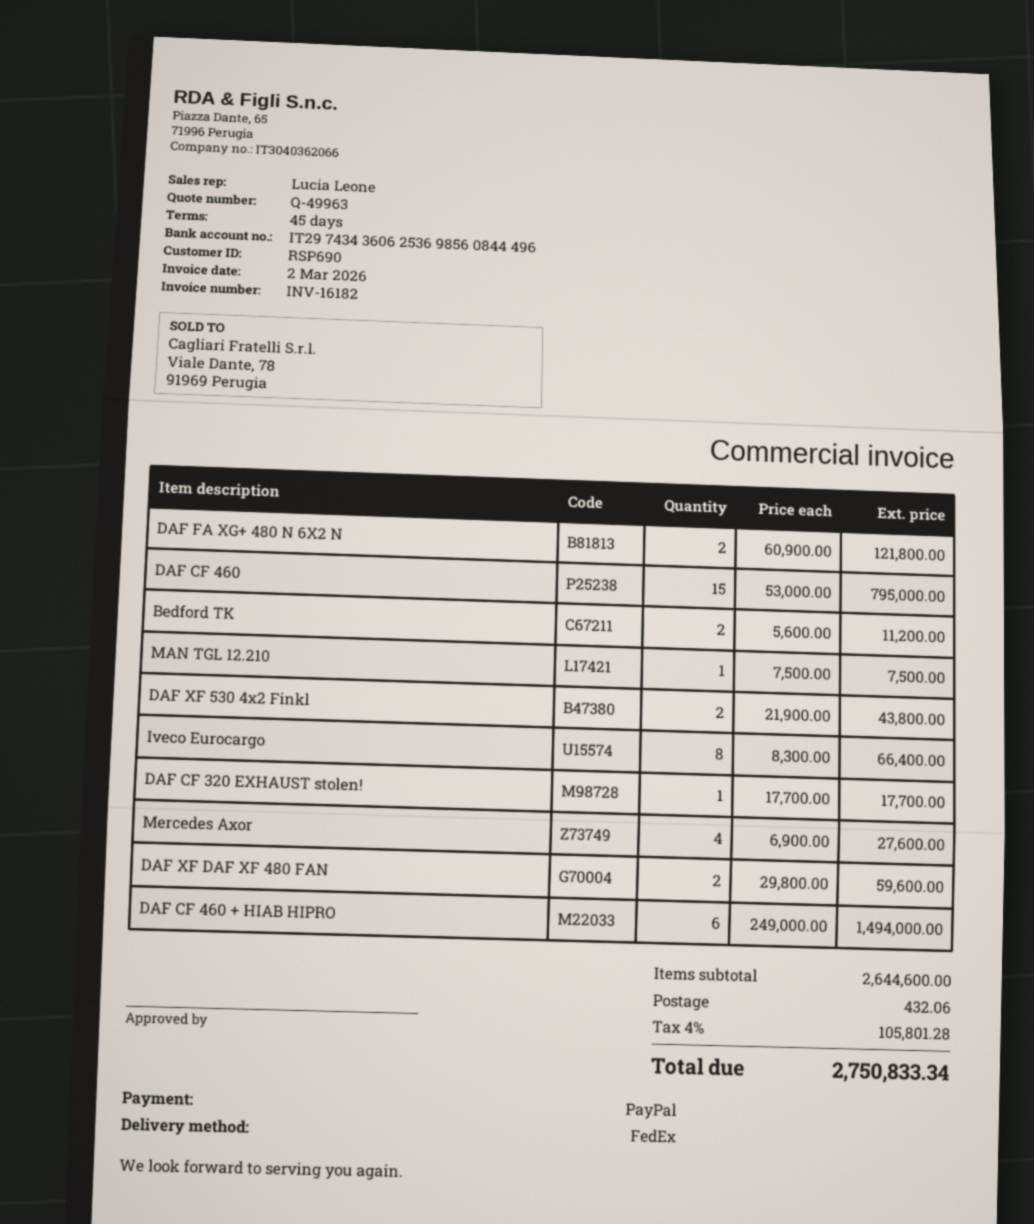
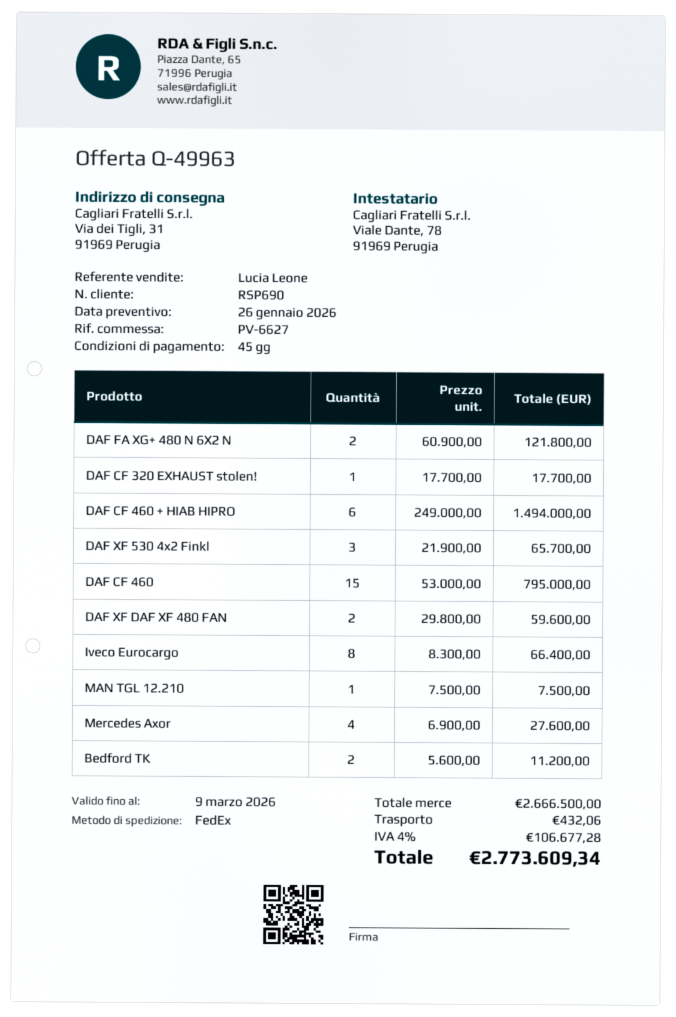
DAF XF 530 4x2 Finkl: 2 x 21900.00 = 43800.00 -> 3 x 21900.00 = 65700.00
subtotal: 2644600.00 -> 2666500.00
tax: 4% = 105801.28 -> 4% = 106677.28
total: 2750833.34 -> 2773609.34

